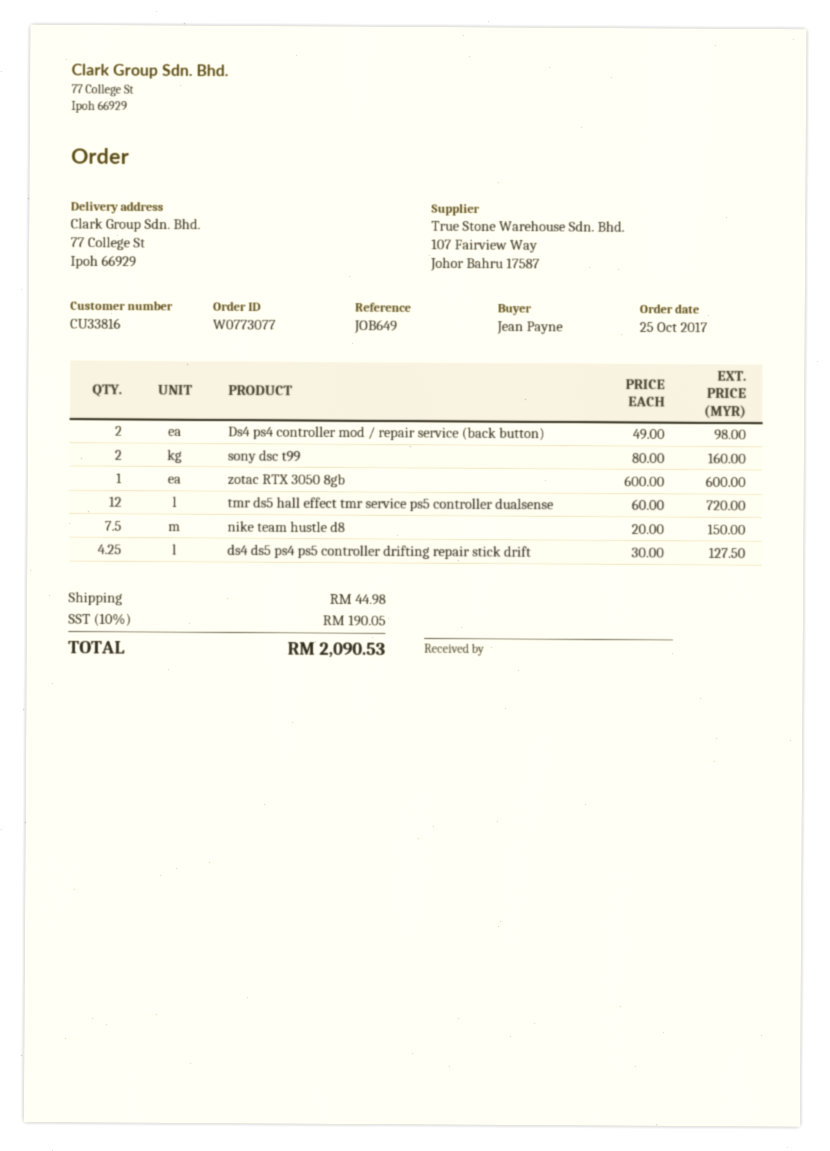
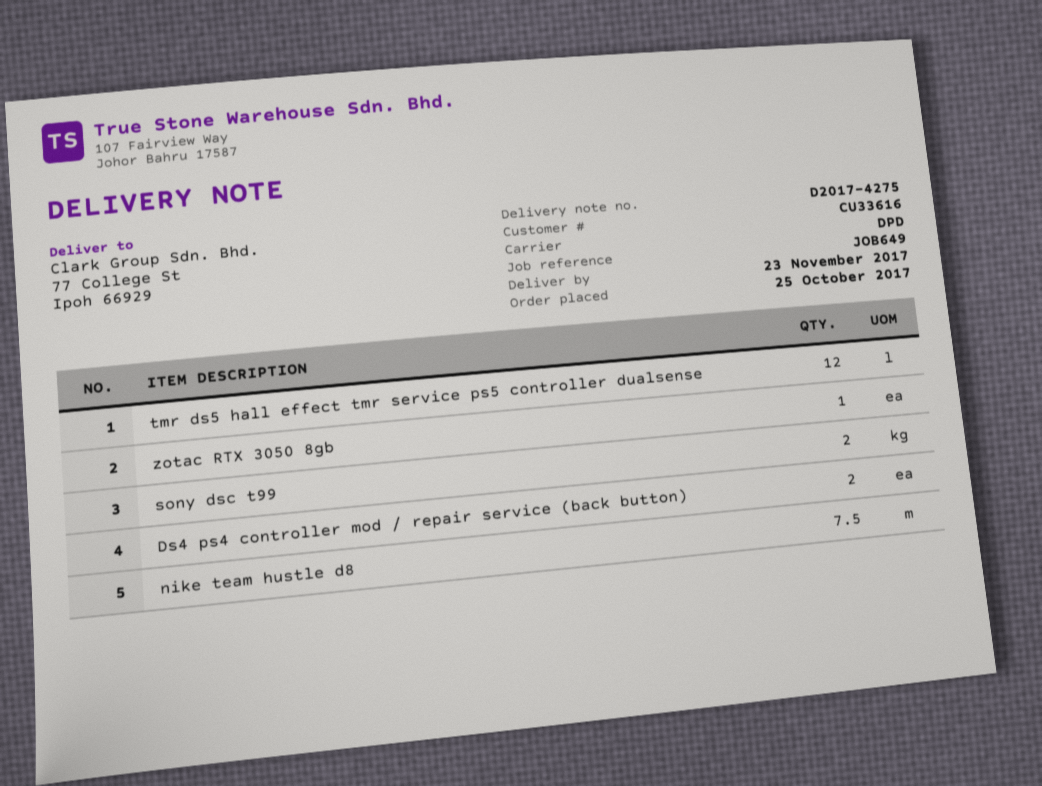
customer number: CU33816 -> CU33616
ds4 ds5 ps4 ps5 controller drifting repair stick drift: 4.25 -> none

